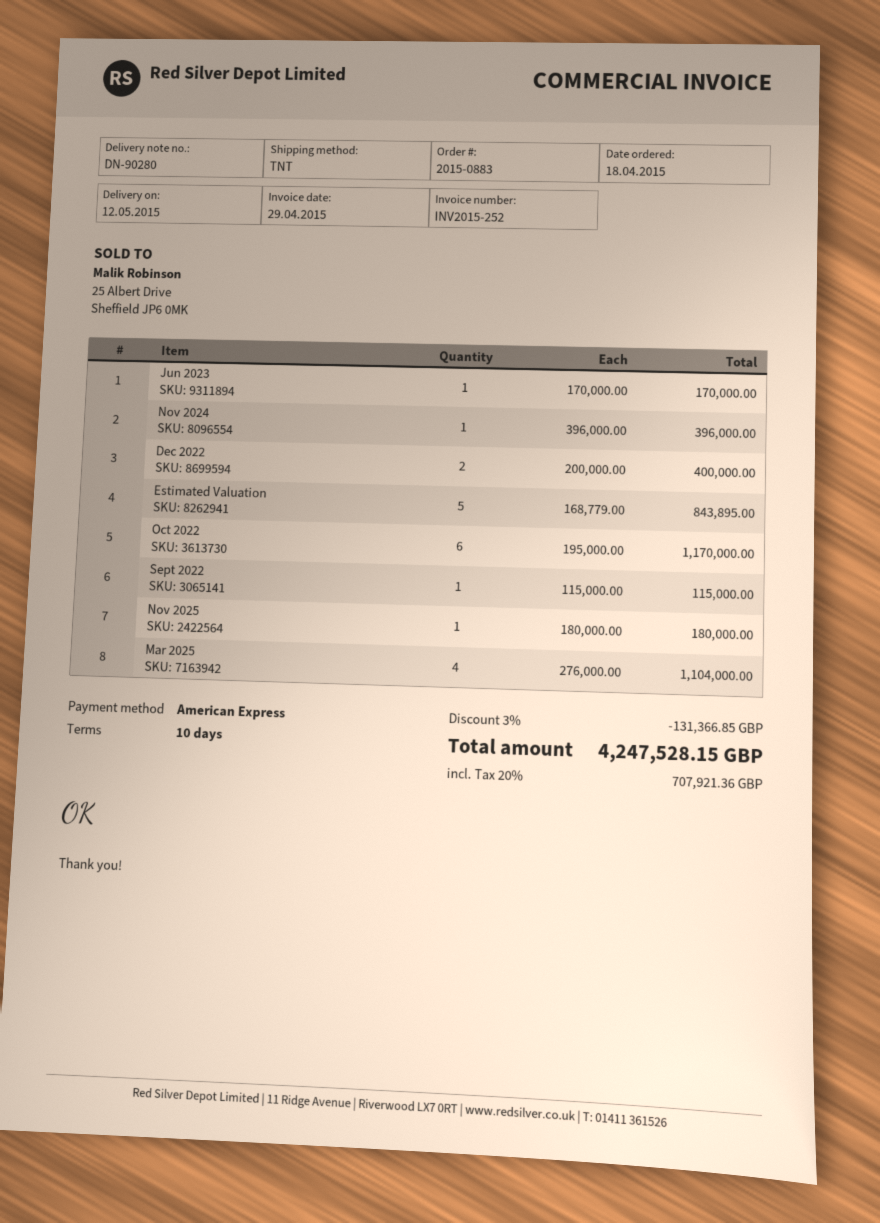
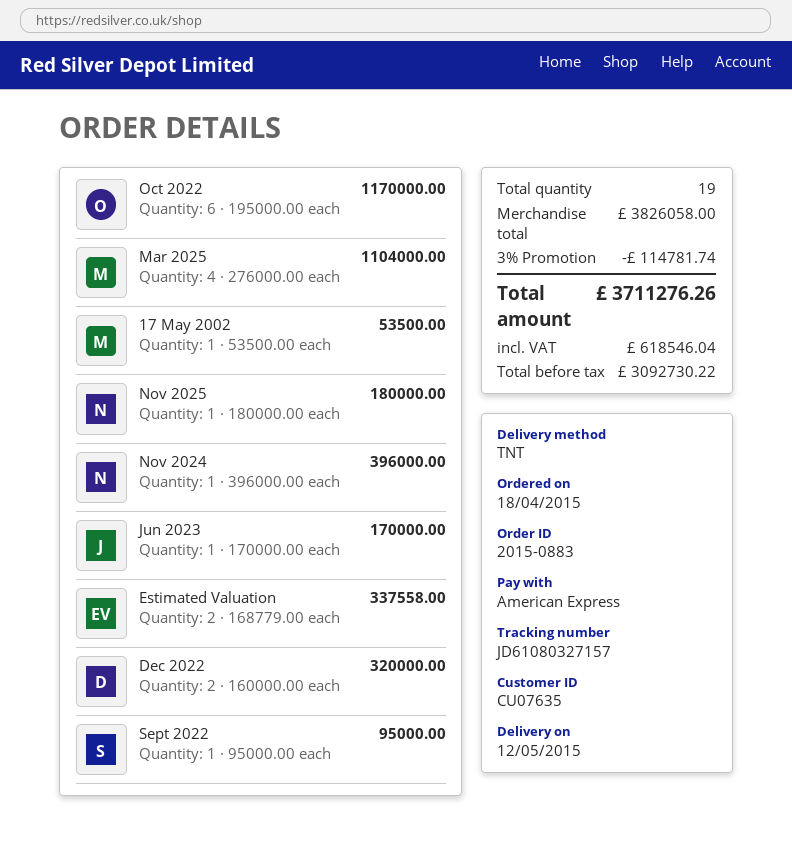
Dec 2022: 2 x 200000.00 = 400000.00 -> 2 x 160000.00 = 320000.00
Estimated Valuation: 5 x 168779.00 = 843895.00 -> 2 x 168779.00 = 337558.00
Sept 2022: 1 x 115000.00 = 115000.00 -> 1 x 95000.00 = 95000.00
17 May 2002: none -> 1 x 53500.00 = 53500.00
discount: 3% = 131366.85 -> 3% = 114781.74
tax: 707921.36 -> 618546.04
total: 4247528.15 -> 3711276.26

